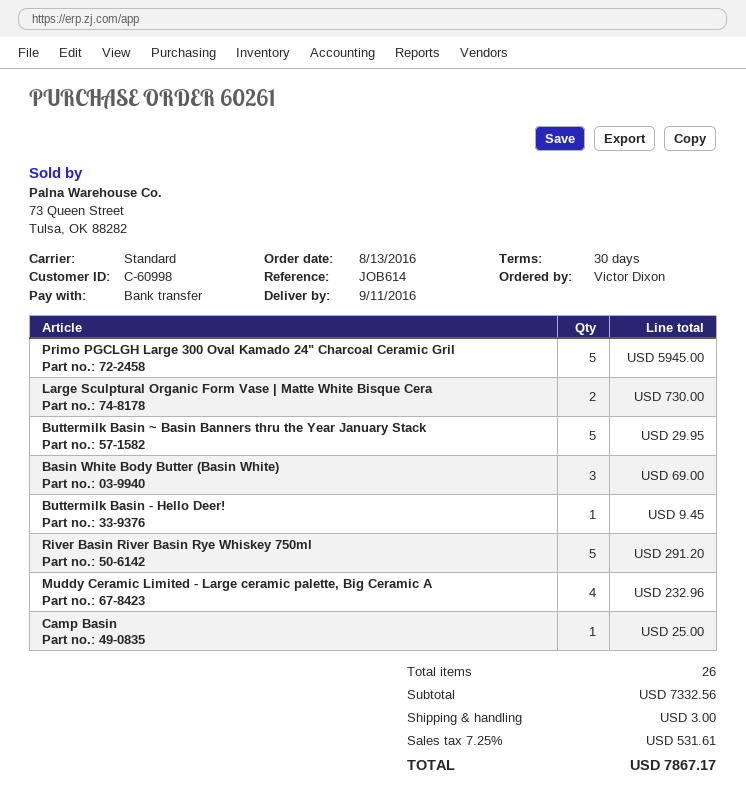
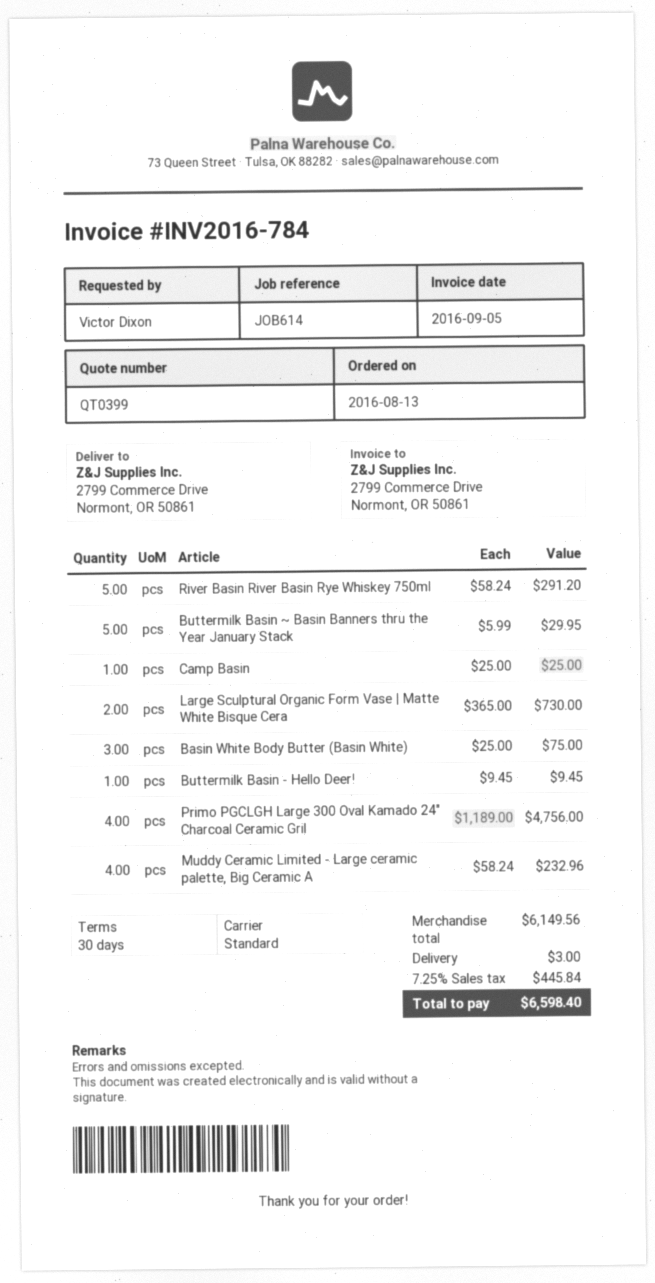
Primo PGCLGH Large 300 Oval Kamado 24" Charcoal Ceramic Gril: 5 for 5945.00 -> 4 for 4756.00
Basin White Body Butter (Basin White): 3 for 69.00 -> 3 for 75.00
subtotal: 7332.56 -> 6149.56
tax: 7.25% = 531.61 -> 7.25% = 445.84
total: 7867.17 -> 6598.40

